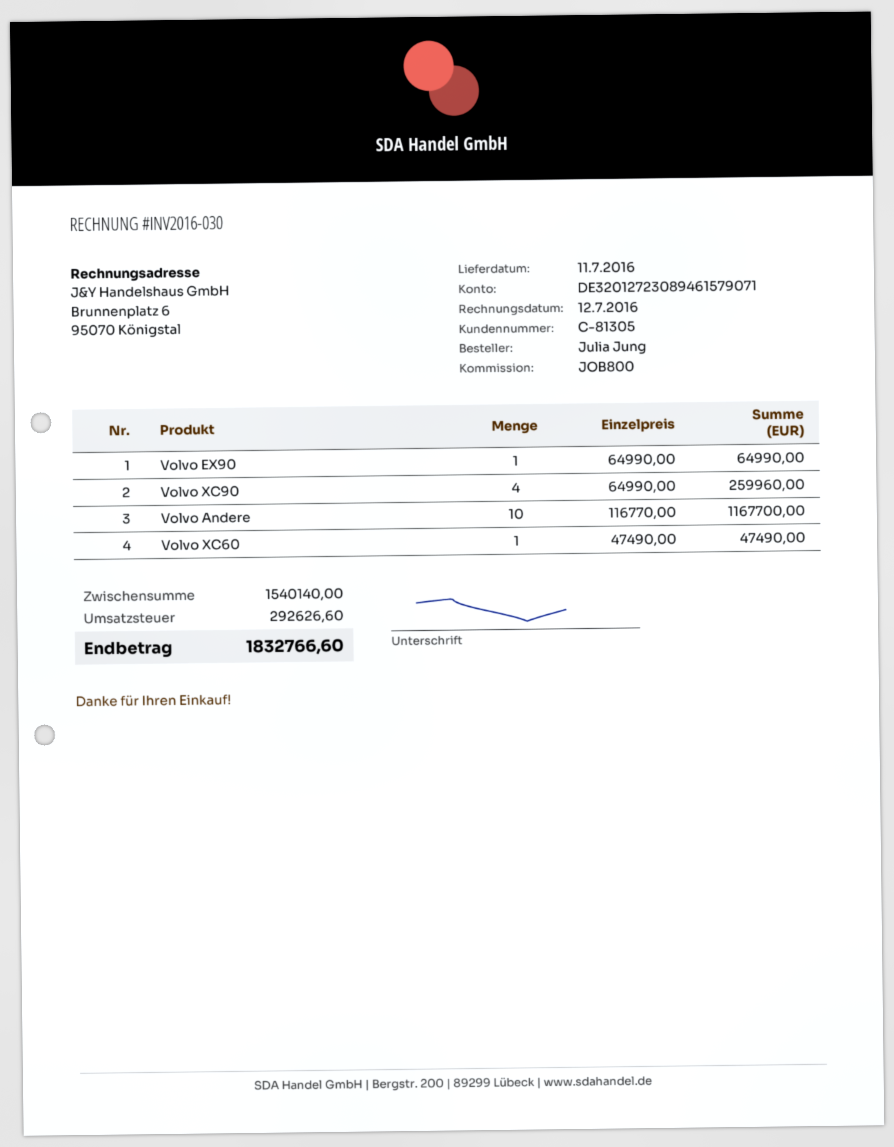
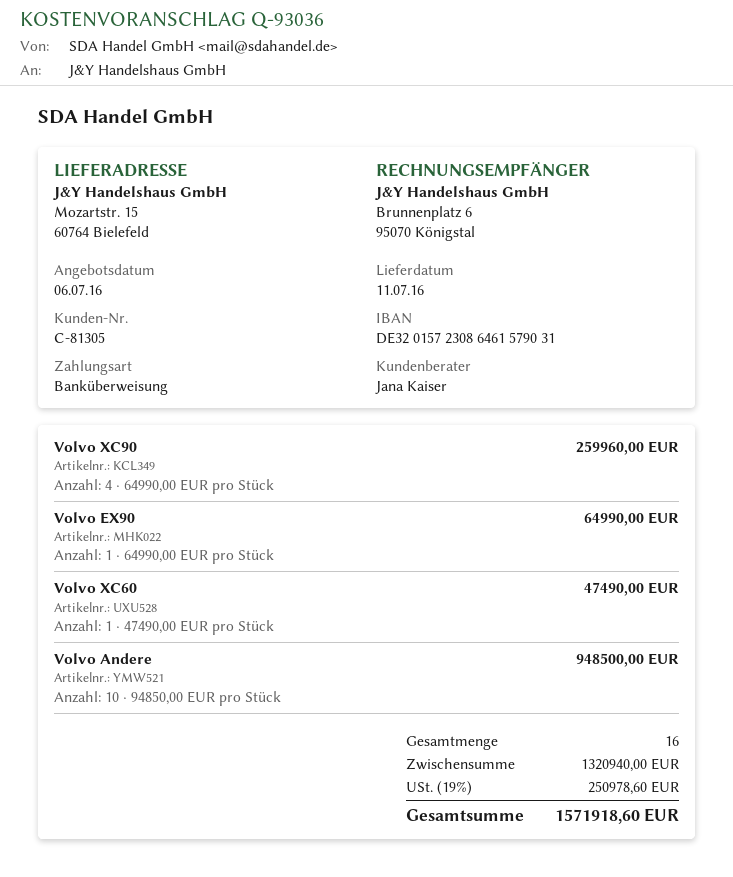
bank account: DE32012723089461579071 -> DE32015723086461579031
Volvo Andere: 10 x 116770.00 = 1167700.00 -> 10 x 94850.00 = 948500.00
subtotal: 1540140.00 -> 1320940.00
tax: 292626.60 -> 250978.60
total: 1832766.60 -> 1571918.60

